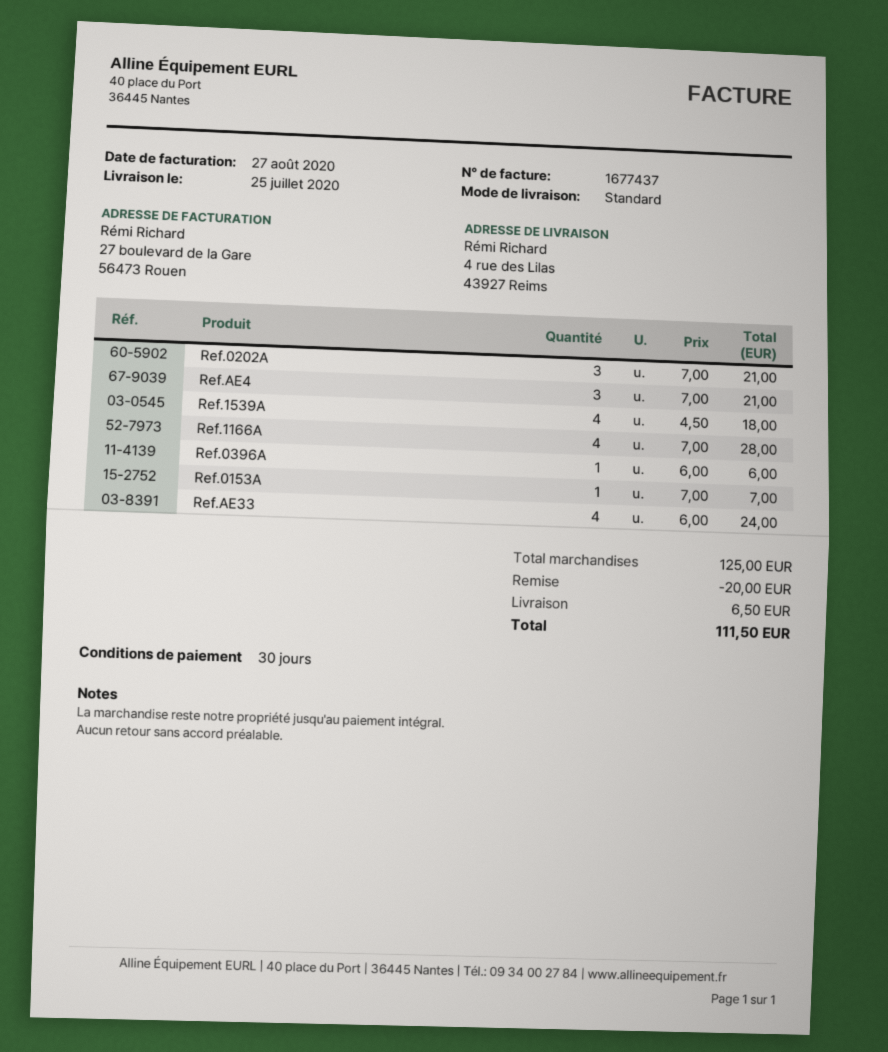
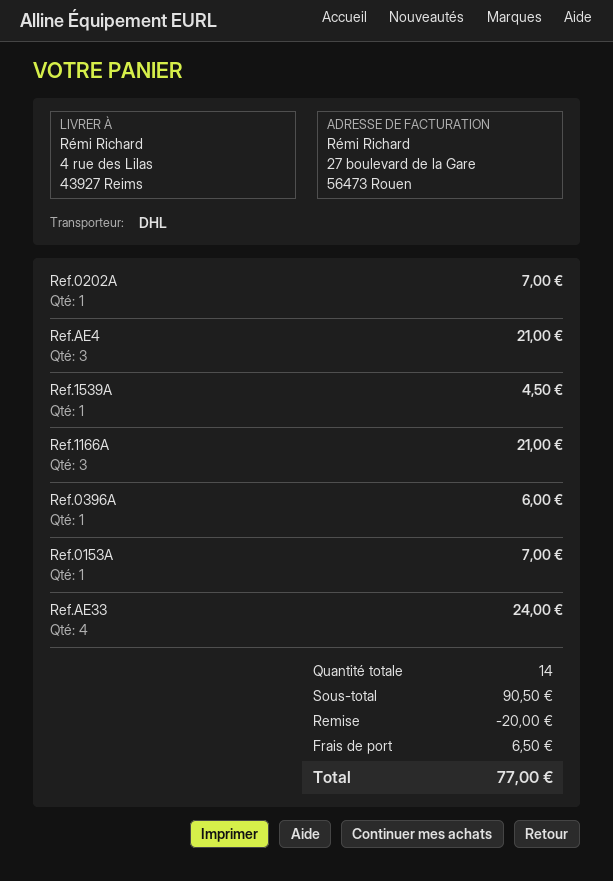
shipping method: standard -> DHL
Ref.0202A: 3 for 21.00 -> 1 for 7.00
Ref.1539A: 4 for 18.00 -> 1 for 4.50
Ref.1166A: 4 for 28.00 -> 3 for 21.00
subtotal: 125.00 -> 90.50
total: 111.50 -> 77.00

